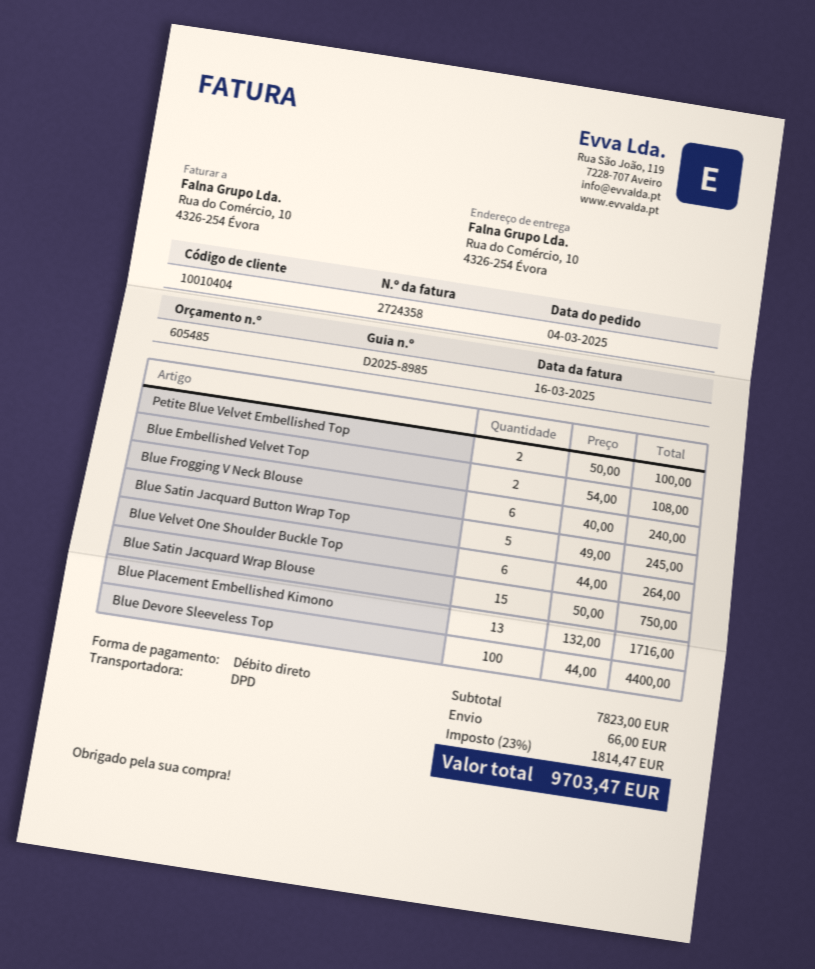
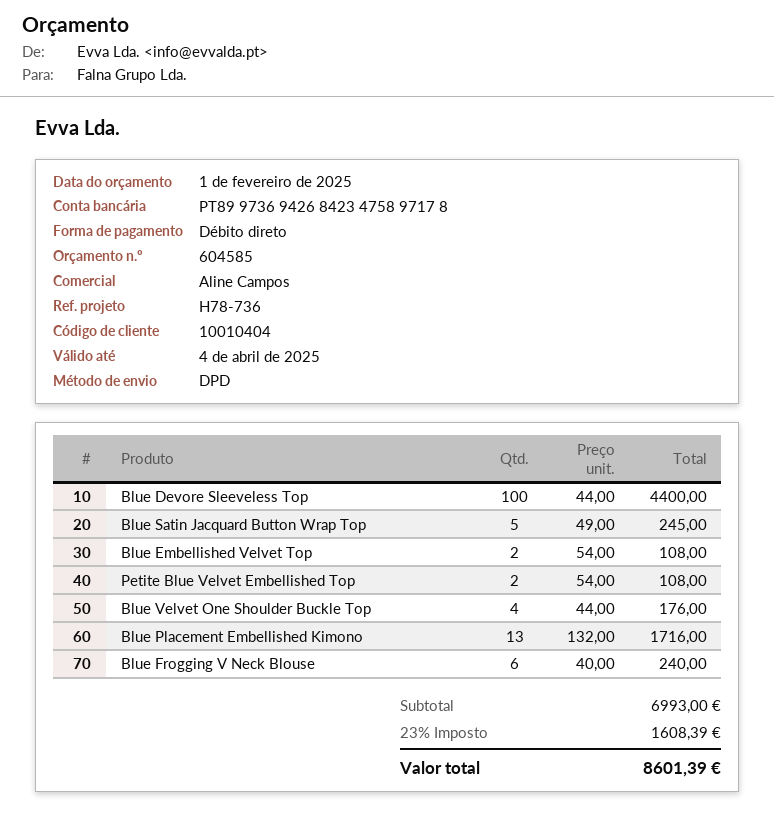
quote number: 605485 -> 604585
Petite Blue Velvet Embellished Top: 2 x 50.00 = 100.00 -> 2 x 54.00 = 108.00
Blue Velvet One Shoulder Buckle Top: 6 x 44.00 = 264.00 -> 4 x 44.00 = 176.00
Blue Satin Jacquard Wrap Blouse: 15 x 50.00 = 750.00 -> none
subtotal: 7823.00 -> 6993.00
shipping: 66.00 -> none
tax: 23% = 1814.47 -> 23% = 1608.39
total: 9703.47 -> 8601.39

